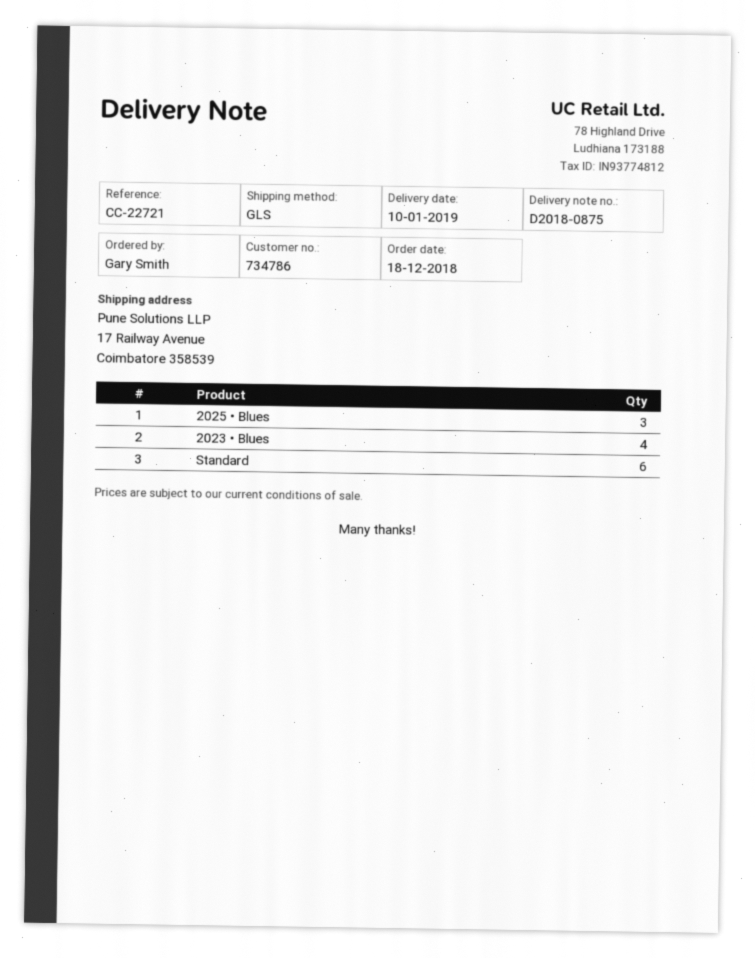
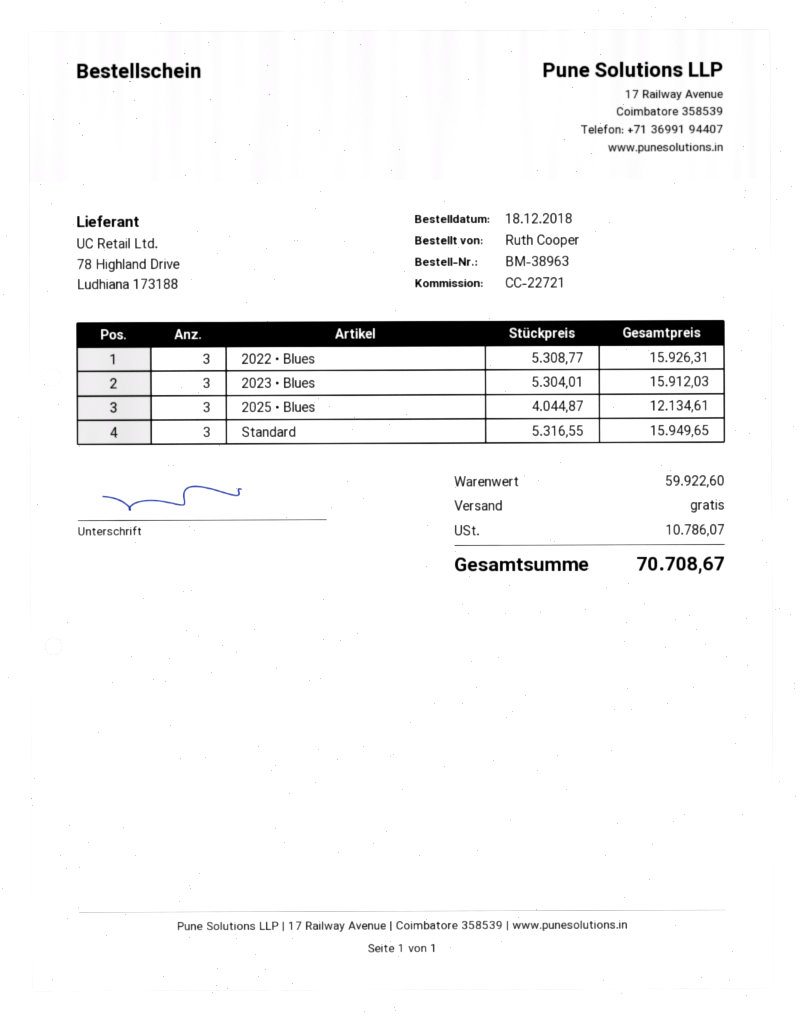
ordered by: Gary Smith -> Ruth Cooper
2023 • Blues: 4 -> 3
Standard: 6 -> 3
2022 • Blues: none -> 3

